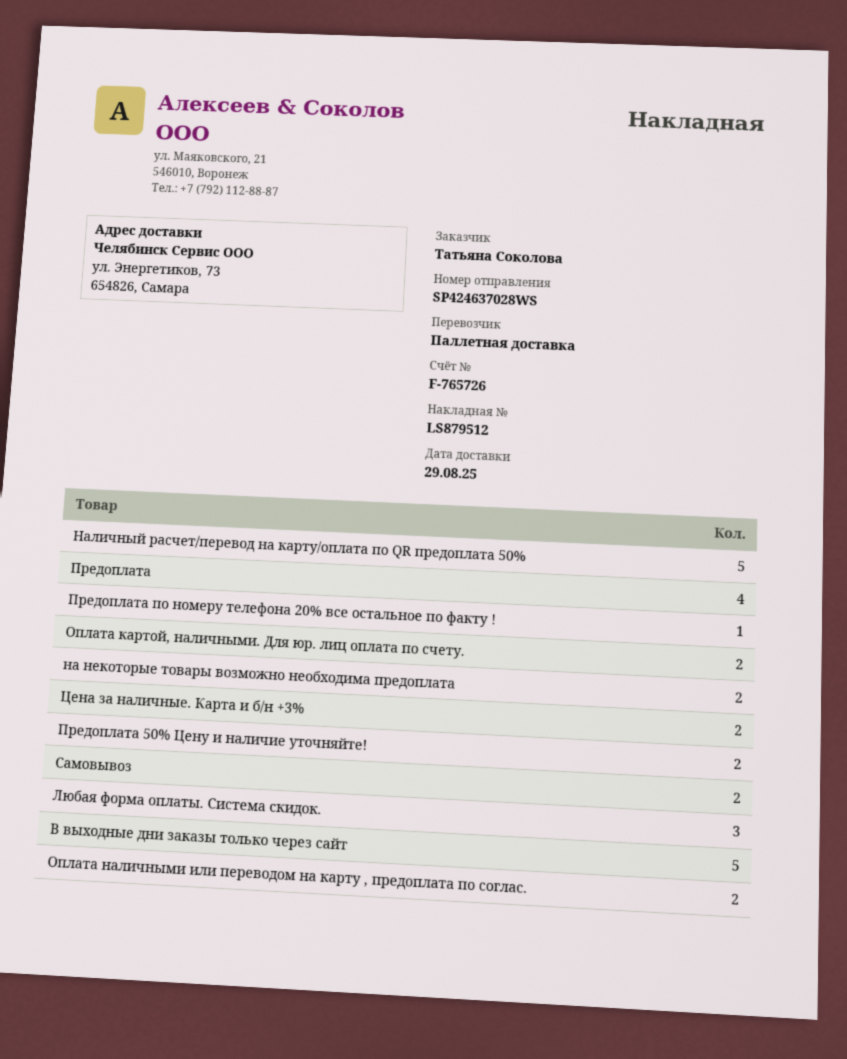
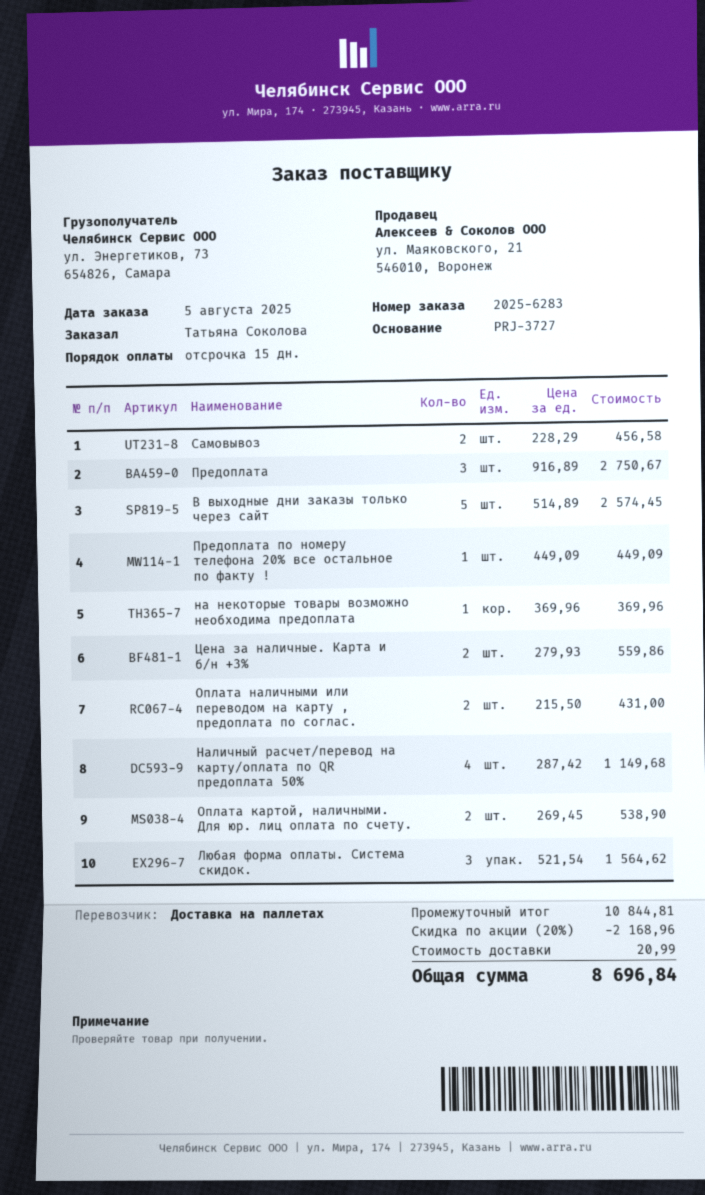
Наличный расчет/перевод на карту/оплата по QR предоплата 50%: 5 -> 4
Предоплата: 4 -> 3
на некоторые товары возможно необходима предоплата: 2 -> 1
Предоплата 50% Цену и наличие уточняйте!: 2 -> none

